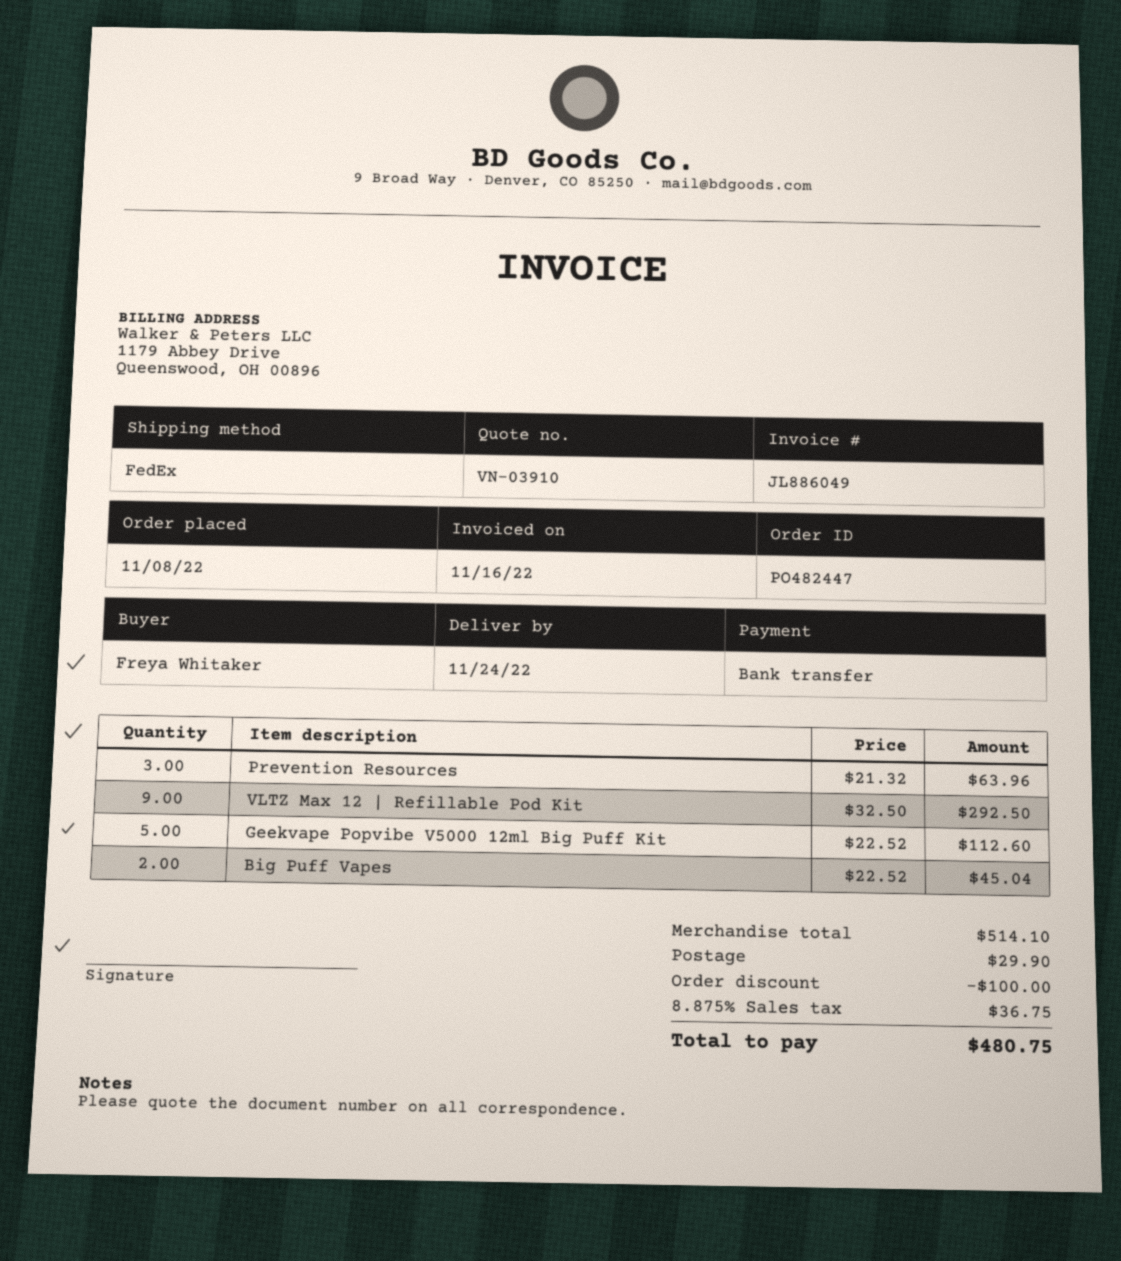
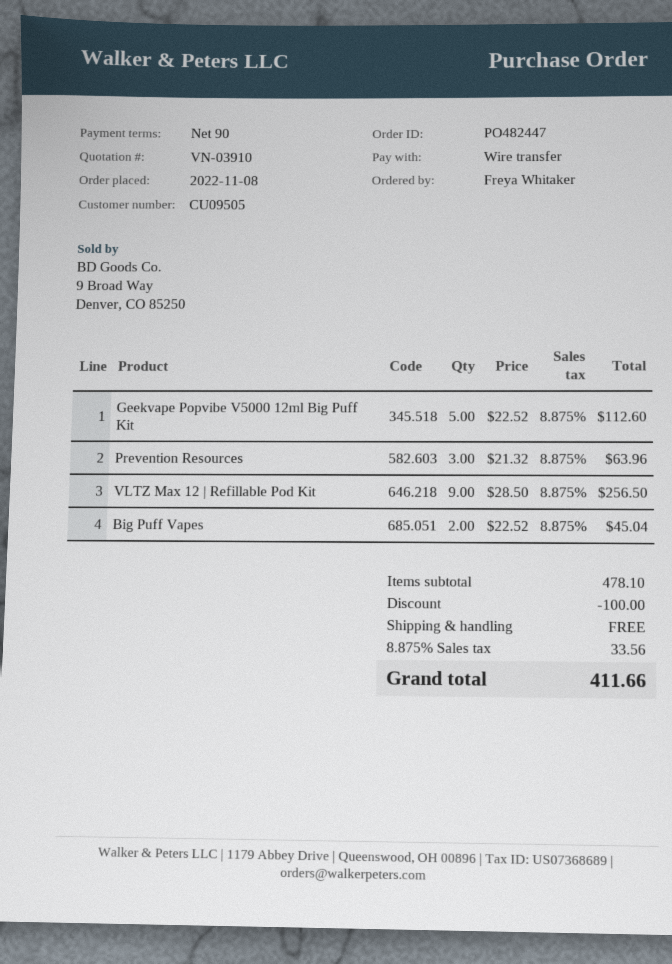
VLTZ Max 12 | Refillable Pod Kit: 9 x 32.50 = 292.50 -> 9 x 28.50 = 256.50
subtotal: 514.10 -> 478.10
shipping: 29.90 -> 0.00
tax: 8.875% = 36.75 -> 8.875% = 33.56
total: 480.75 -> 411.66

